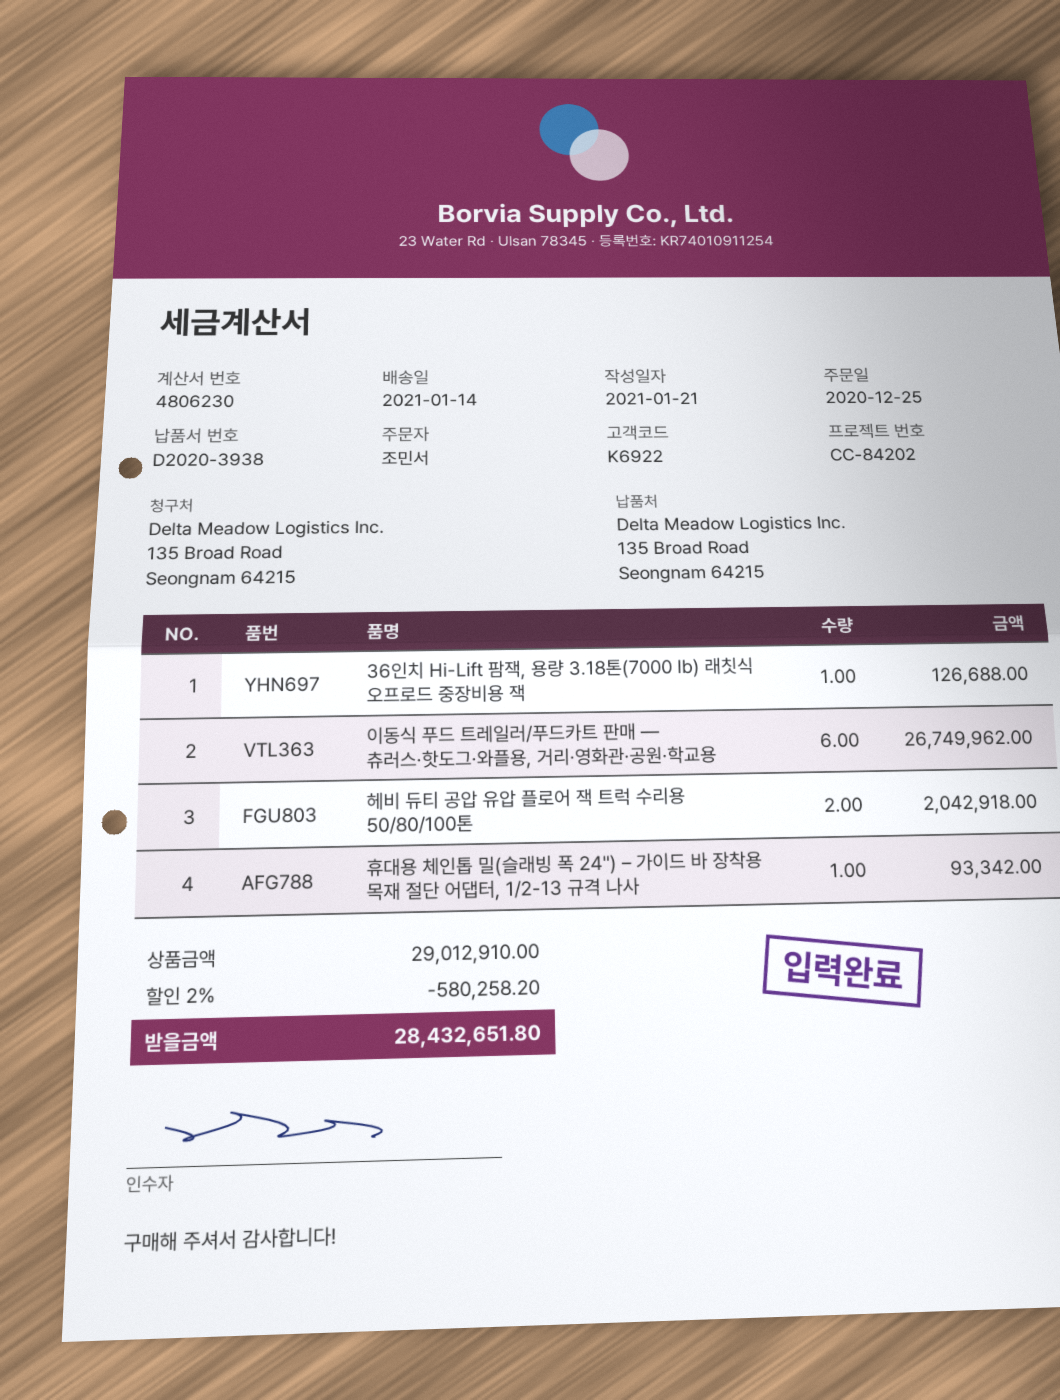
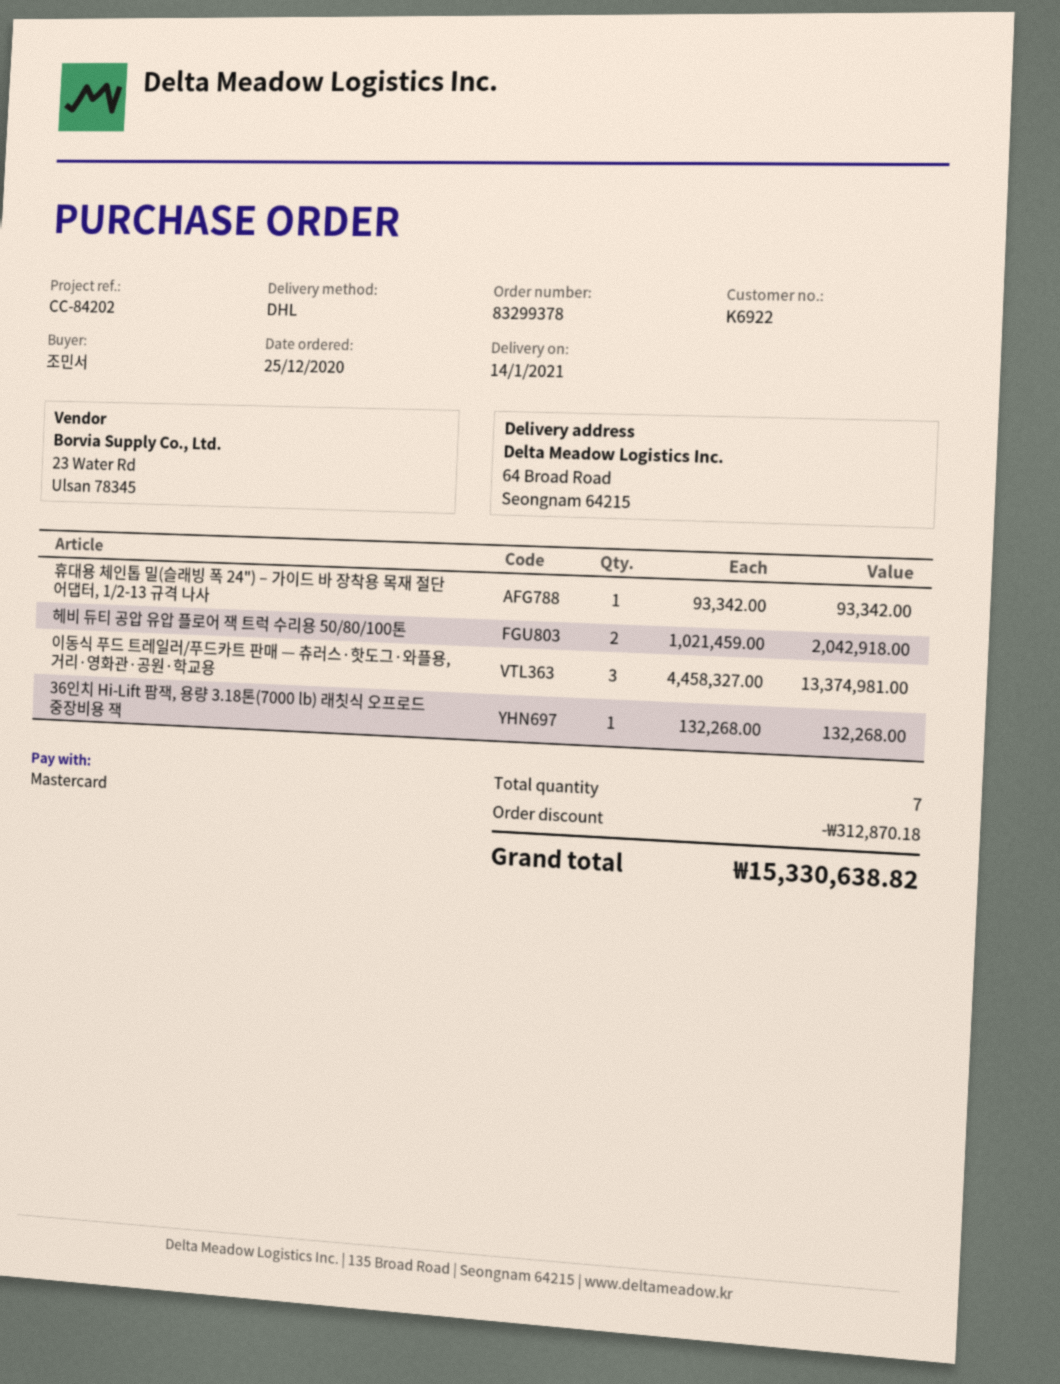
ship to: 135 Broad Road, Seongnam 64215 -> 64 Broad Road, Seongnam 64215
36인치 Hi‑Lift 팜잭, 용량 3.18톤(7000 lb) 래칫식 오프로드 중장비용 잭: 1 for 126688.00 -> 1 for 132268.00
이동식 푸드 트레일러/푸드카트 판매 — 츄러스·핫도그·와플용, 거리·영화관·공원·학교용: 6 for 26749962.00 -> 3 for 13374981.00
discount: 580258.20 -> 312870.18
total: 28432651.80 -> 15330638.82

